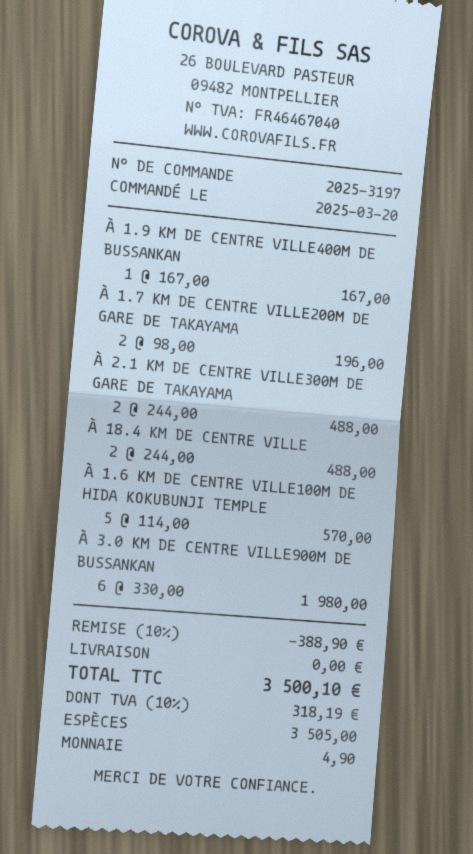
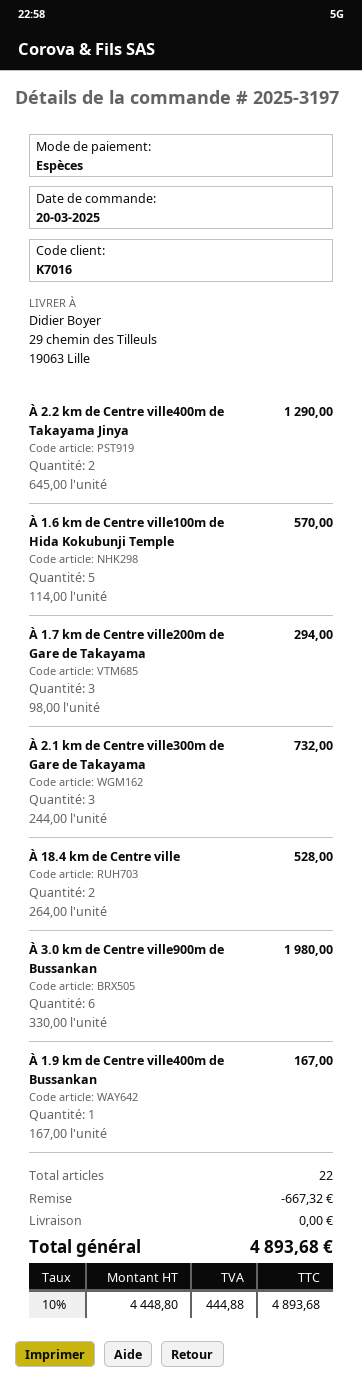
À 1.7 KM DE CENTRE VILLE200M DE GARE DE TAKAYAMA: 2 x 98.00 = 196.00 -> 3 x 98.00 = 294.00
À 2.1 KM DE CENTRE VILLE300M DE GARE DE TAKAYAMA: 2 x 244.00 = 488.00 -> 3 x 244.00 = 732.00
À 18.4 KM DE CENTRE VILLE: 2 x 244.00 = 488.00 -> 2 x 264.00 = 528.00
À 2.2 km de Centre ville400m de Takayama Jinya: none -> 2 x 645.00 = 1290.00
discount: 388.90 -> 667.32
tax: 10% = 318.19 -> 10% = 444.88
total: 3500.10 -> 4893.68

